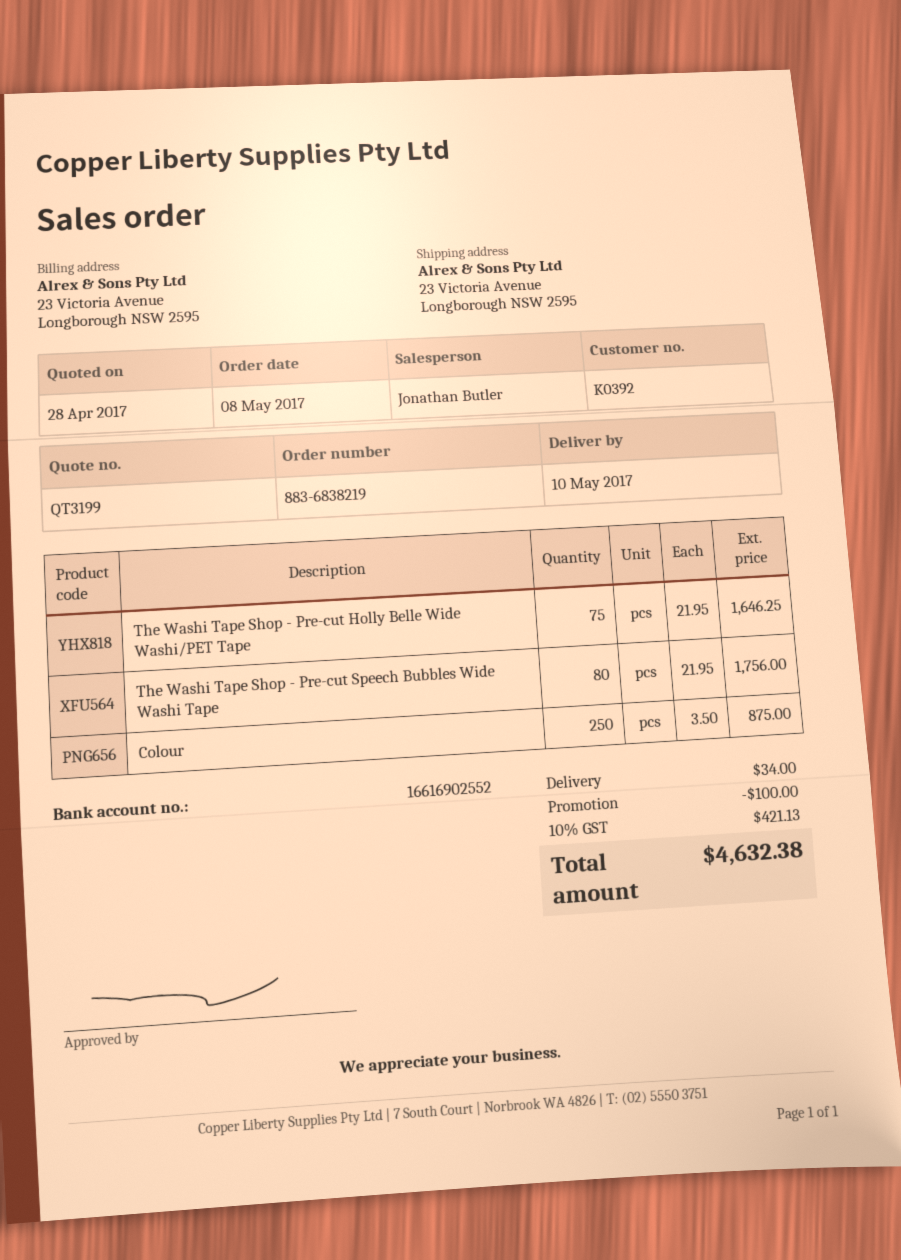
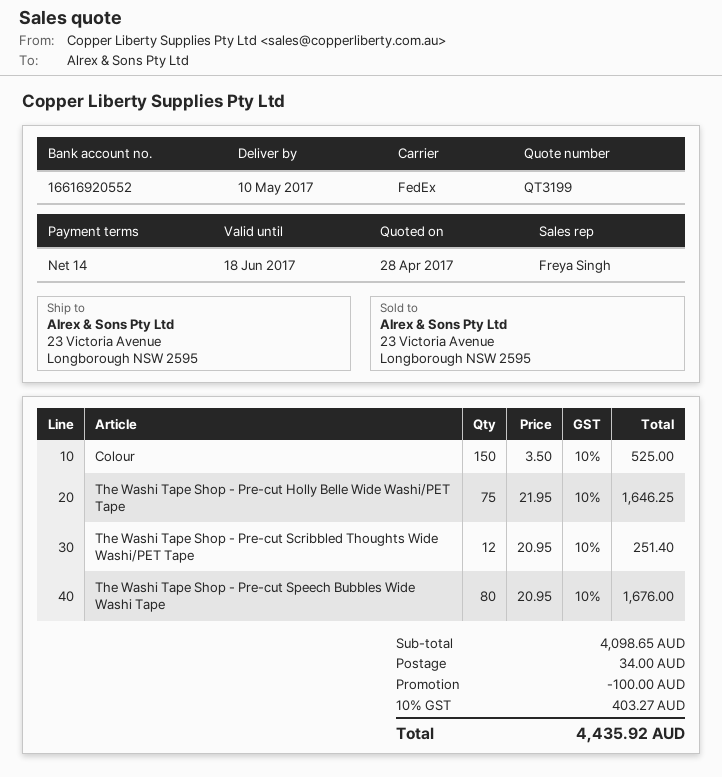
sales rep: Jonathan Butler -> Freya Singh
bank account: 16616902552 -> 16616920552
The Washi Tape Shop - Pre-cut Speech Bubbles Wide Washi Tape: 80 x 21.95 = 1756.00 -> 80 x 20.95 = 1676.00
Colour: 250 x 3.50 = 875.00 -> 150 x 3.50 = 525.00
The Washi Tape Shop - Pre-cut Scribbled Thoughts Wide Washi/PET Tape: none -> 12 x 20.95 = 251.40
tax: 10% = 421.13 -> 10% = 403.27
total: 4632.38 -> 4435.92

